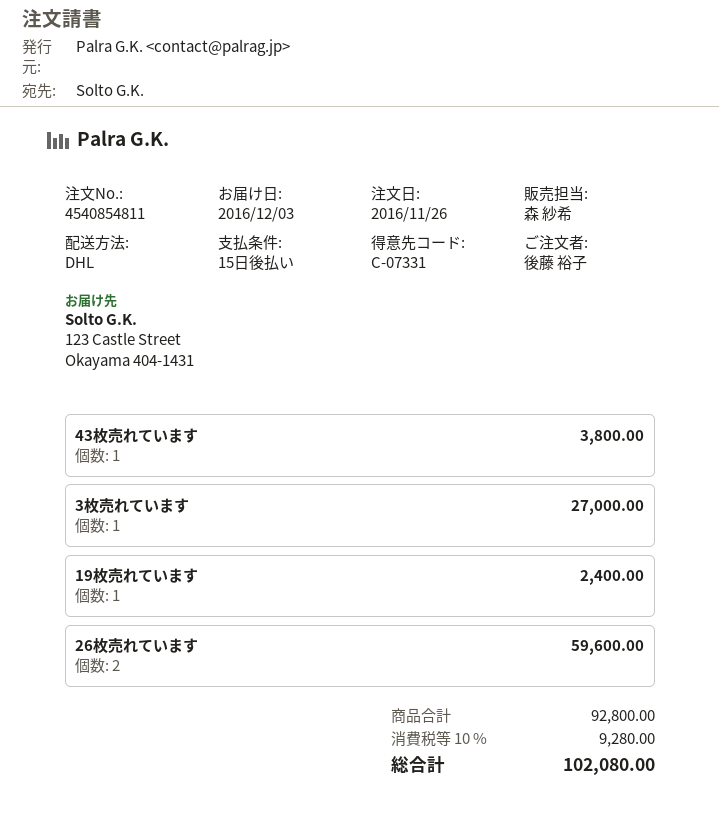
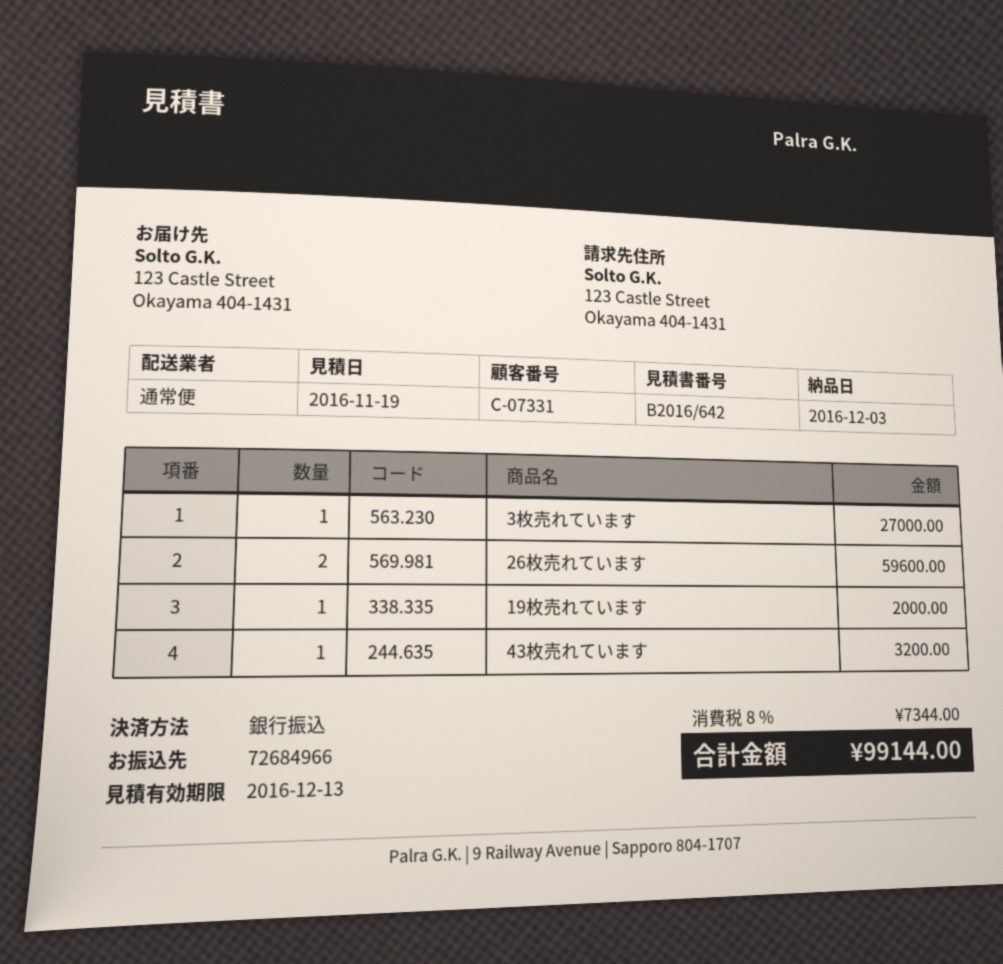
shipping method: DHL -> standard
43枚売れています: 1 for 3800.00 -> 1 for 3200.00
19枚売れています: 1 for 2400.00 -> 1 for 2000.00
tax: 10% = 9280.00 -> 8% = 7344.00
total: 102080.00 -> 99144.00

